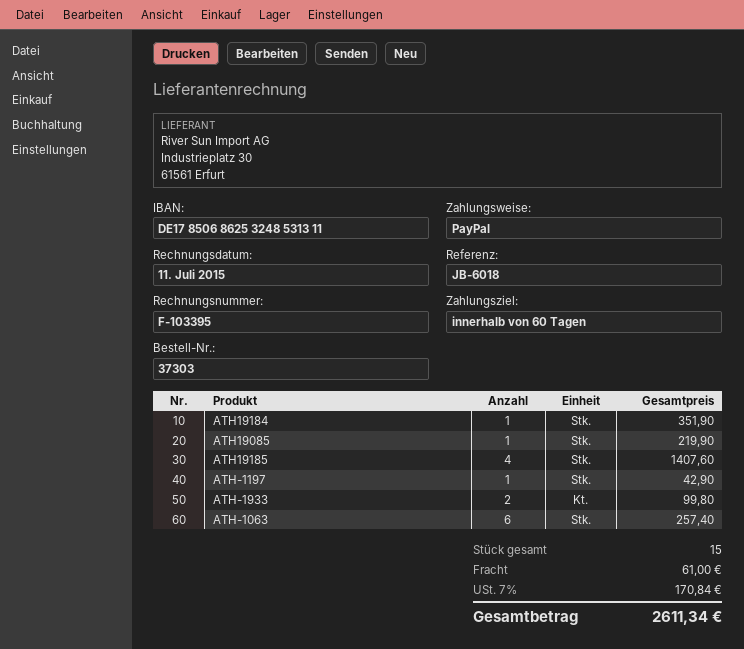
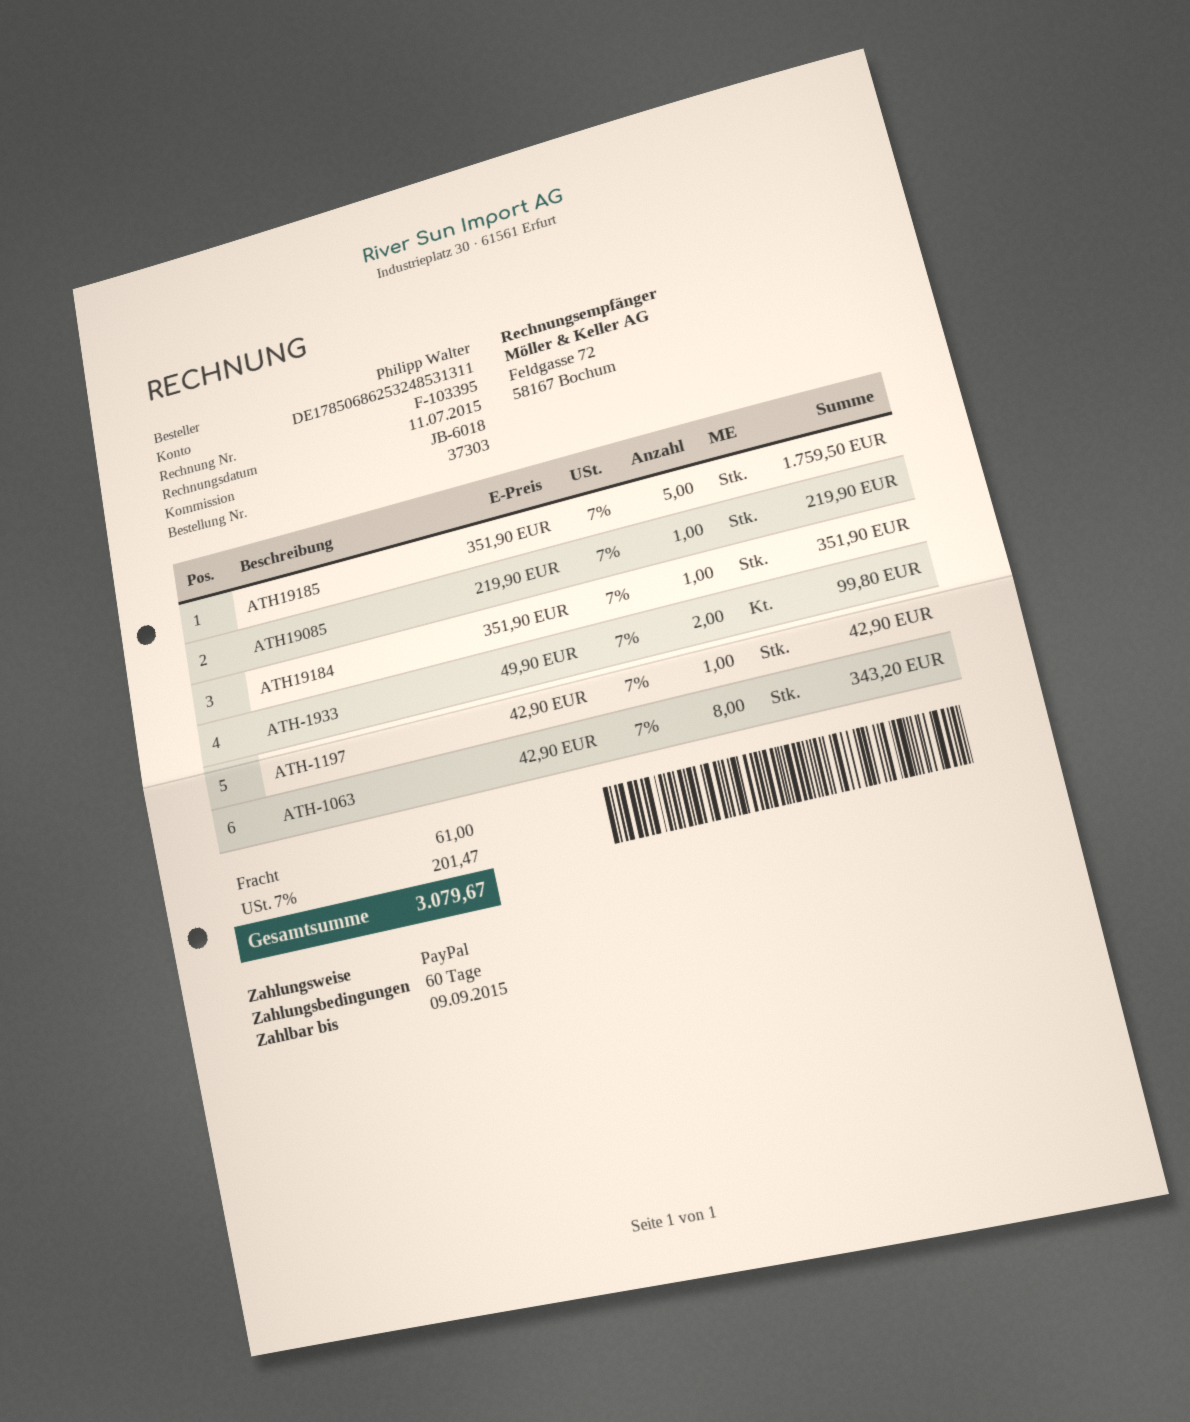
ATH19185: 4 for 1407.60 -> 5 for 1759.50
ATH-1063: 6 for 257.40 -> 8 for 343.20
tax: 7% = 170.84 -> 7% = 201.47
total: 2611.34 -> 3079.67

